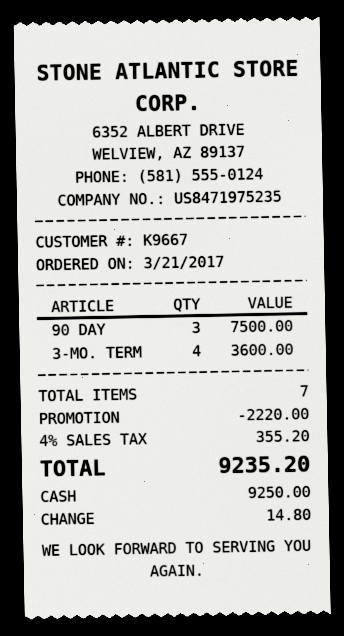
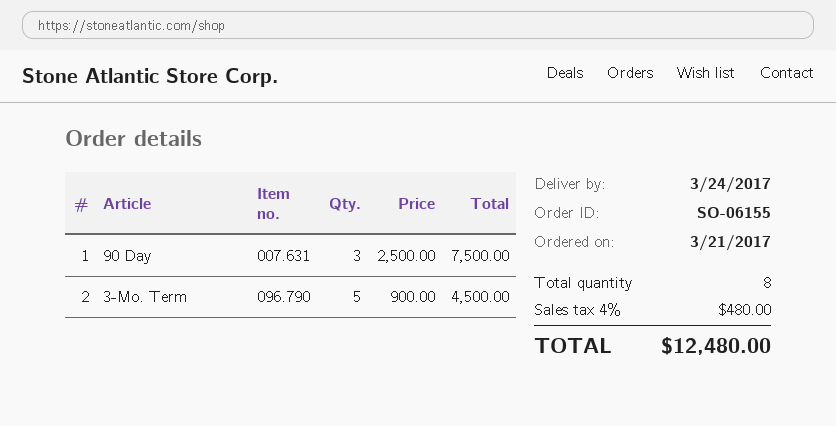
3-MO. TERM: 4 for 3600.00 -> 5 for 4500.00
total quantity: 7 -> 8
discount: 2220.00 -> none
tax: 4% = 355.20 -> 4% = 480.00
total: 9235.20 -> 12480.00

